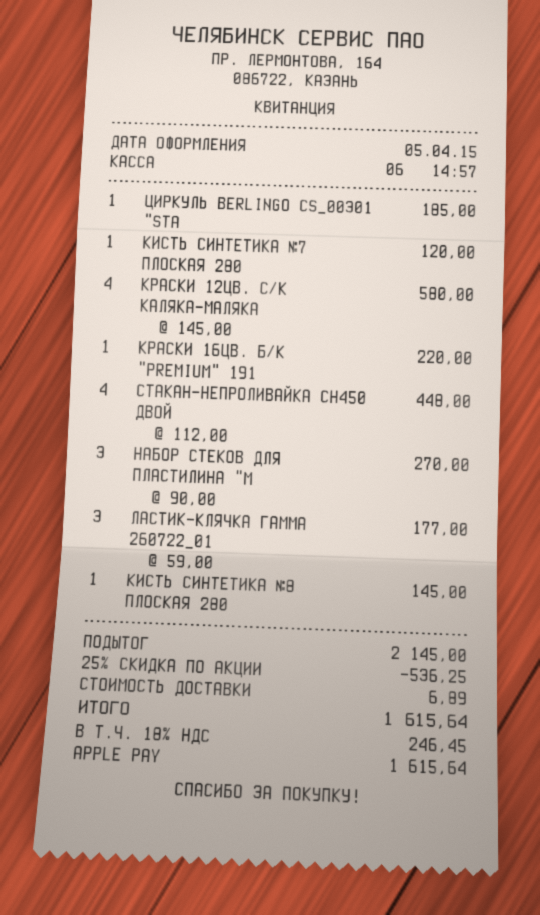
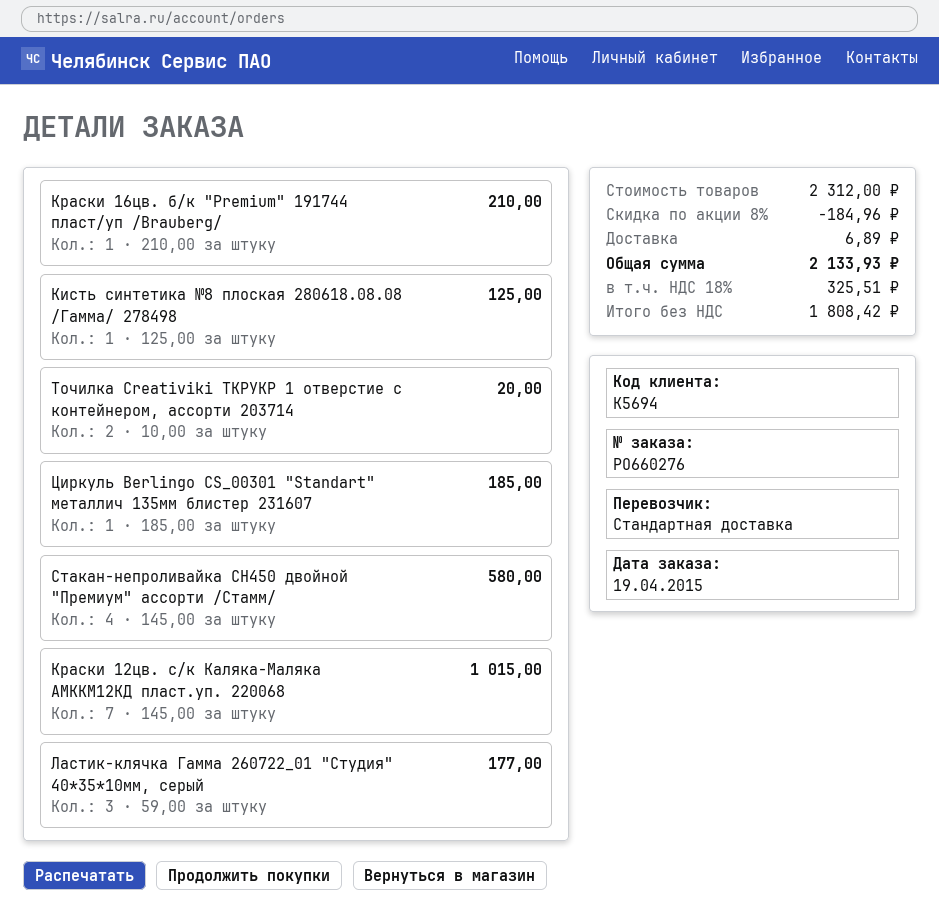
order date: 2015-04-05 -> 2015-04-19
КИСТЬ СИНТЕТИКА №7 ПЛОСКАЯ 280: 1 x 120.00 = 120.00 -> none
КРАСКИ 12ЦВ. С/К КАЛЯКА-МАЛЯКА: 4 x 145.00 = 580.00 -> 7 x 145.00 = 1015.00
КРАСКИ 16ЦВ. Б/К "PREMIUM" 191: 1 x 220.00 = 220.00 -> 1 x 210.00 = 210.00
СТАКАН-НЕПРОЛИВАЙКА СН450 ДВОЙ: 4 x 112.00 = 448.00 -> 4 x 145.00 = 580.00
НАБОР СТЕКОВ ДЛЯ ПЛАСТИЛИНА "М: 3 x 90.00 = 270.00 -> none
КИСТЬ СИНТЕТИКА №8 ПЛОСКАЯ 280: 1 x 145.00 = 145.00 -> 1 x 125.00 = 125.00
Точилка Creativiki ТКРУКР 1 отверстие с контейнером, ассорти 203714: none -> 2 x 10.00 = 20.00
subtotal: 2145.00 -> 2312.00
discount: 25% = 536.25 -> 8% = 184.96
tax: 18% = 246.45 -> 18% = 325.51
total: 1615.64 -> 2133.93

